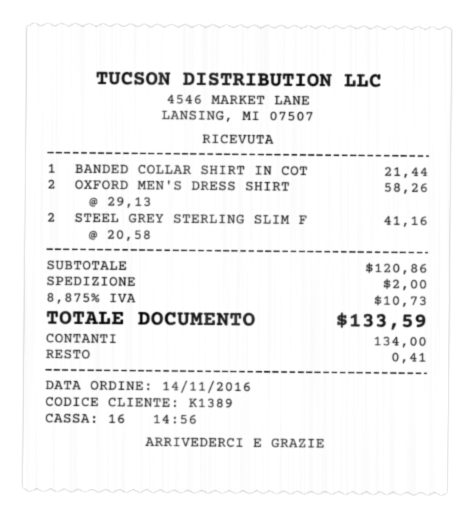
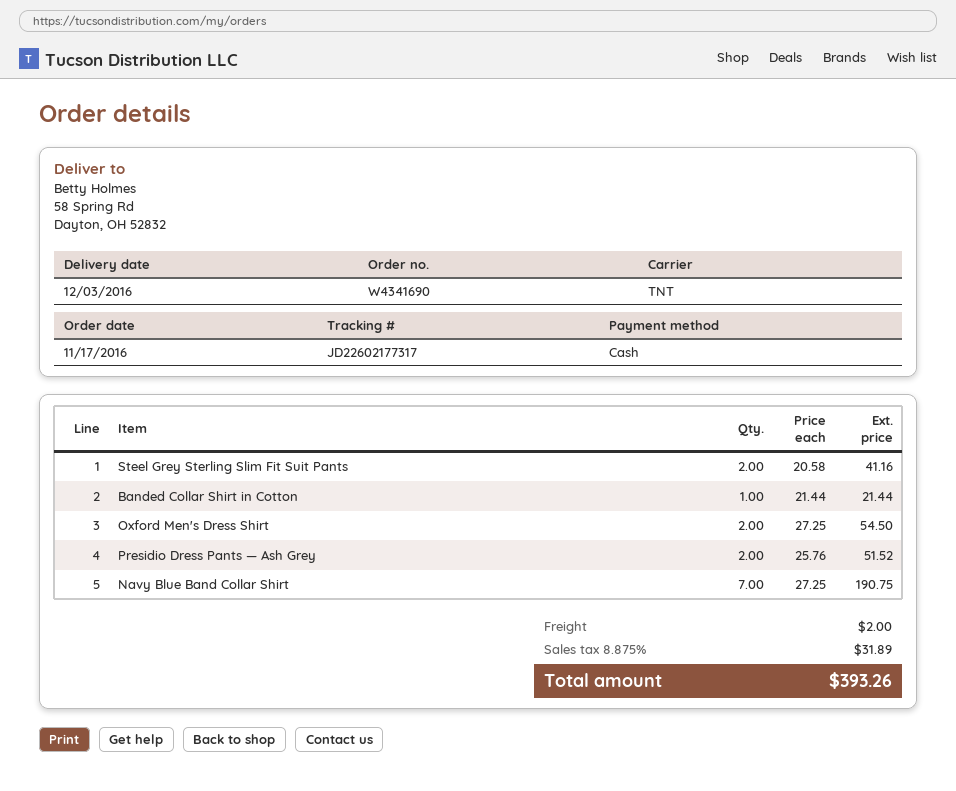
order date: 2016-11-14 -> 2016-11-17
OXFORD MEN'S DRESS SHIRT: 2 x 29.13 = 58.26 -> 2 x 27.25 = 54.50
Presidio Dress Pants — Ash Grey: none -> 2 x 25.76 = 51.52
Navy Blue Band Collar Shirt: none -> 7 x 27.25 = 190.75
tax: 8.875% = 10.73 -> 8.875% = 31.89
total: 133.59 -> 393.26

